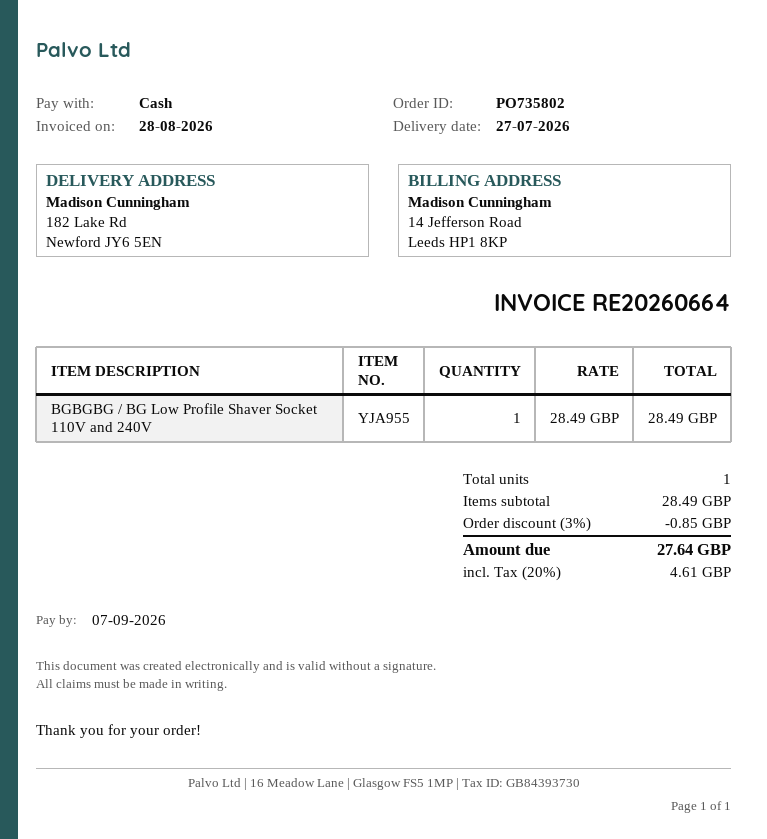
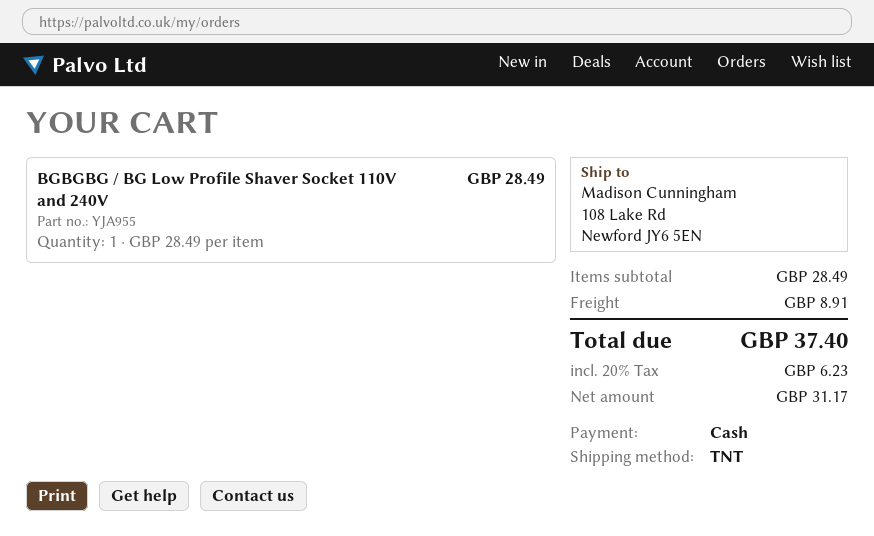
ship to: 182 Lake Rd, Newford JY6 5EN -> 108 Lake Rd, Newford JY6 5EN
discount: 3% = 0.85 -> none
shipping: none -> 8.91
tax: 20% = 4.61 -> 20% = 6.23
total: 27.64 -> 37.40

